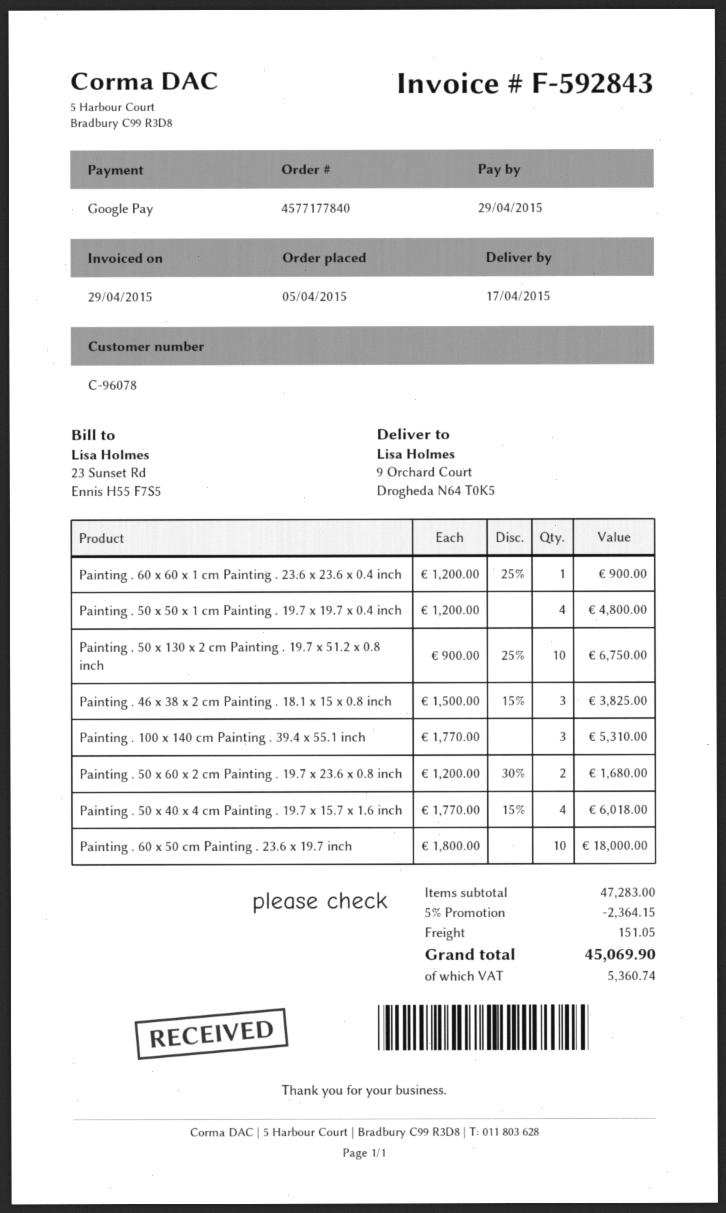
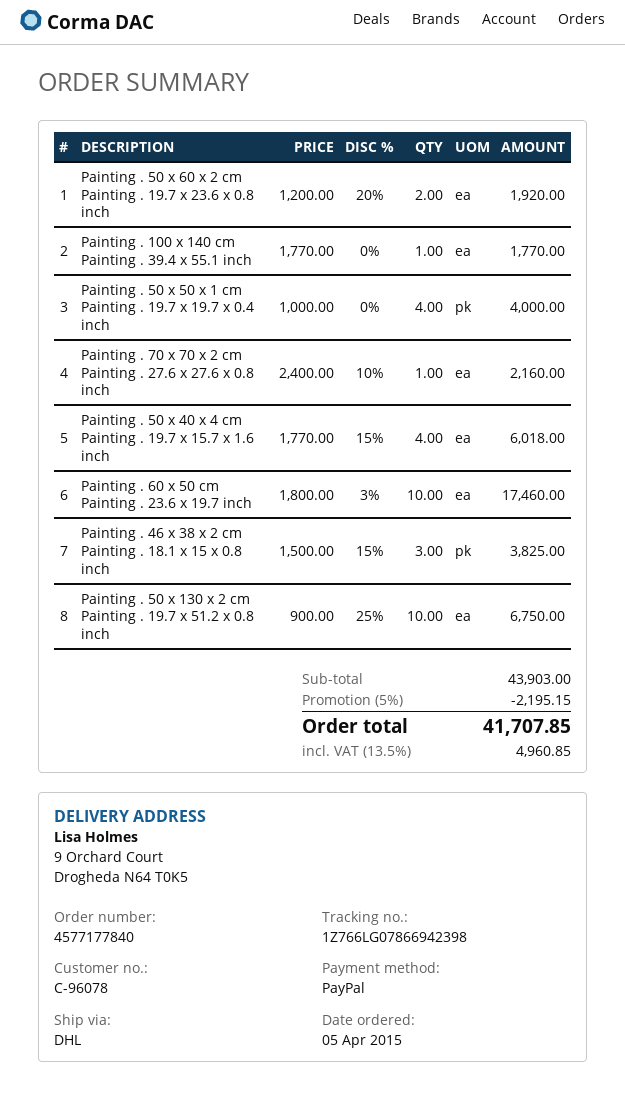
payment method: Google Pay -> PayPal
Painting . 60 x 60 x 1 cm Painting . 23.6 x 23.6 x 0.4 inch: 1 x 1200.00 - 25% = 900.00 -> none
Painting . 50 x 50 x 1 cm Painting . 19.7 x 19.7 x 0.4 inch: 4 x 1200.00 = 4800.00 -> 4 x 1000.00 = 4000.00
Painting . 100 x 140 cm Painting . 39.4 x 55.1 inch: 3 x 1770.00 = 5310.00 -> 1 x 1770.00 = 1770.00
Painting . 50 x 60 x 2 cm Painting . 19.7 x 23.6 x 0.8 inch: 2 x 1200.00 - 30% = 1680.00 -> 2 x 1200.00 - 20% = 1920.00
Painting . 60 x 50 cm Painting . 23.6 x 19.7 inch: 10 x 1800.00 = 18000.00 -> 10 x 1800.00 - 3% = 17460.00
Painting . 70 x 70 x 2 cm Painting . 27.6 x 27.6 x 0.8 inch: none -> 1 x 2400.00 - 10% = 2160.00
subtotal: 47283.00 -> 43903.00
discount: 5% = 2364.15 -> 5% = 2195.15
shipping: 151.05 -> none
tax: 5360.74 -> 4960.85
total: 45069.90 -> 41707.85

